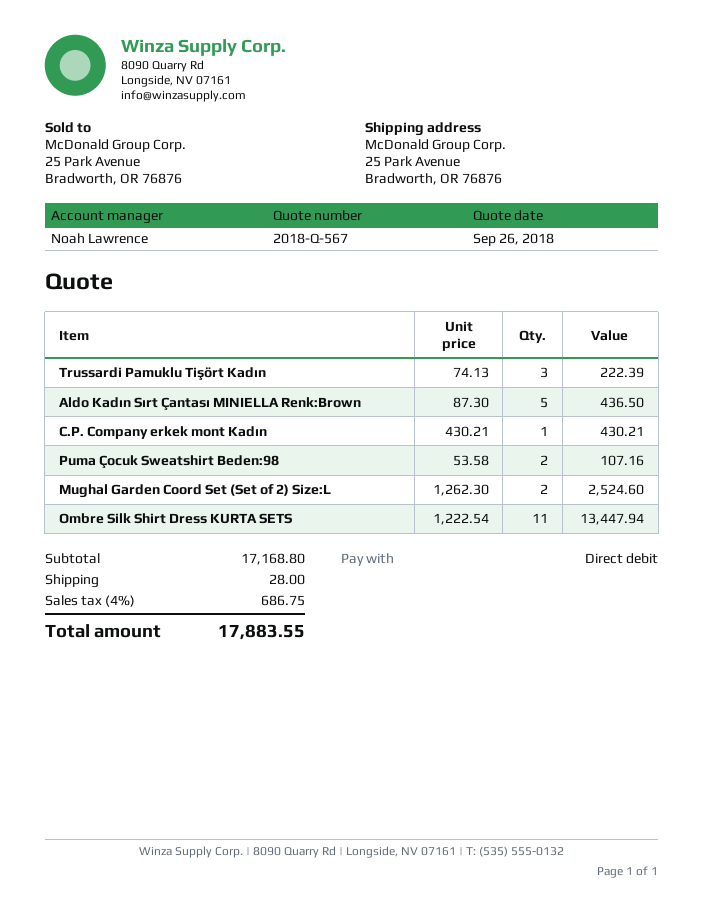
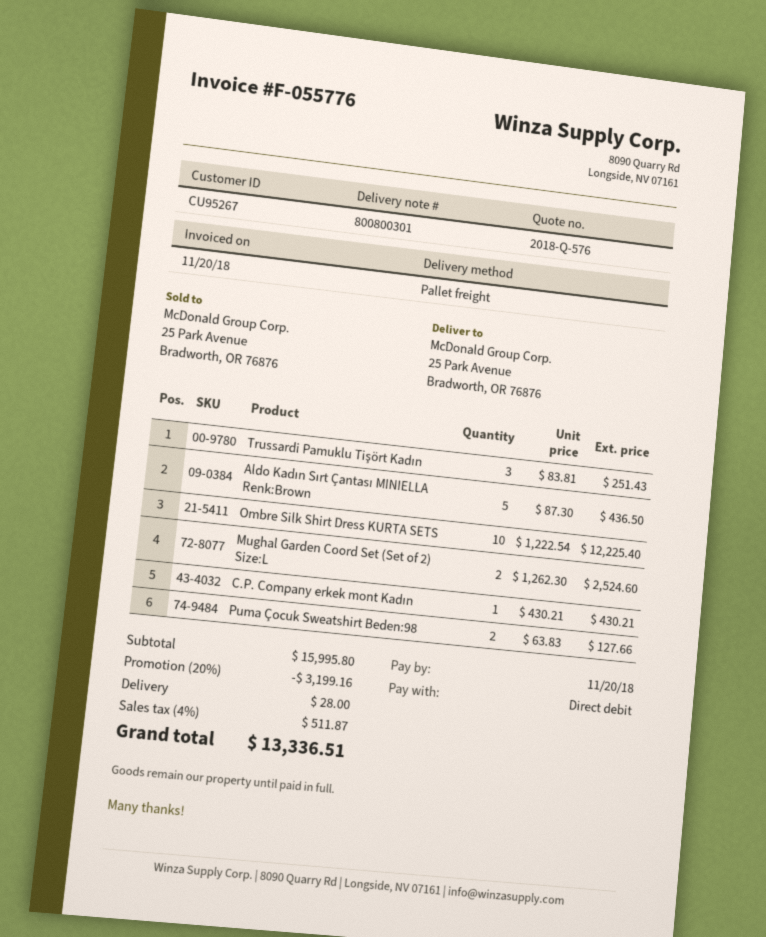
quote number: 2018-Q-567 -> 2018-Q-576
Trussardi Pamuklu Tişört Kadın: 3 x 74.13 = 222.39 -> 3 x 83.81 = 251.43
Puma Çocuk Sweatshirt Beden:98: 2 x 53.58 = 107.16 -> 2 x 63.83 = 127.66
Ombre Silk Shirt Dress KURTA SETS: 11 x 1222.54 = 13447.94 -> 10 x 1222.54 = 12225.40
subtotal: 17168.80 -> 15995.80
discount: none -> 20% = 3199.16
tax: 4% = 686.75 -> 4% = 511.87
total: 17883.55 -> 13336.51

